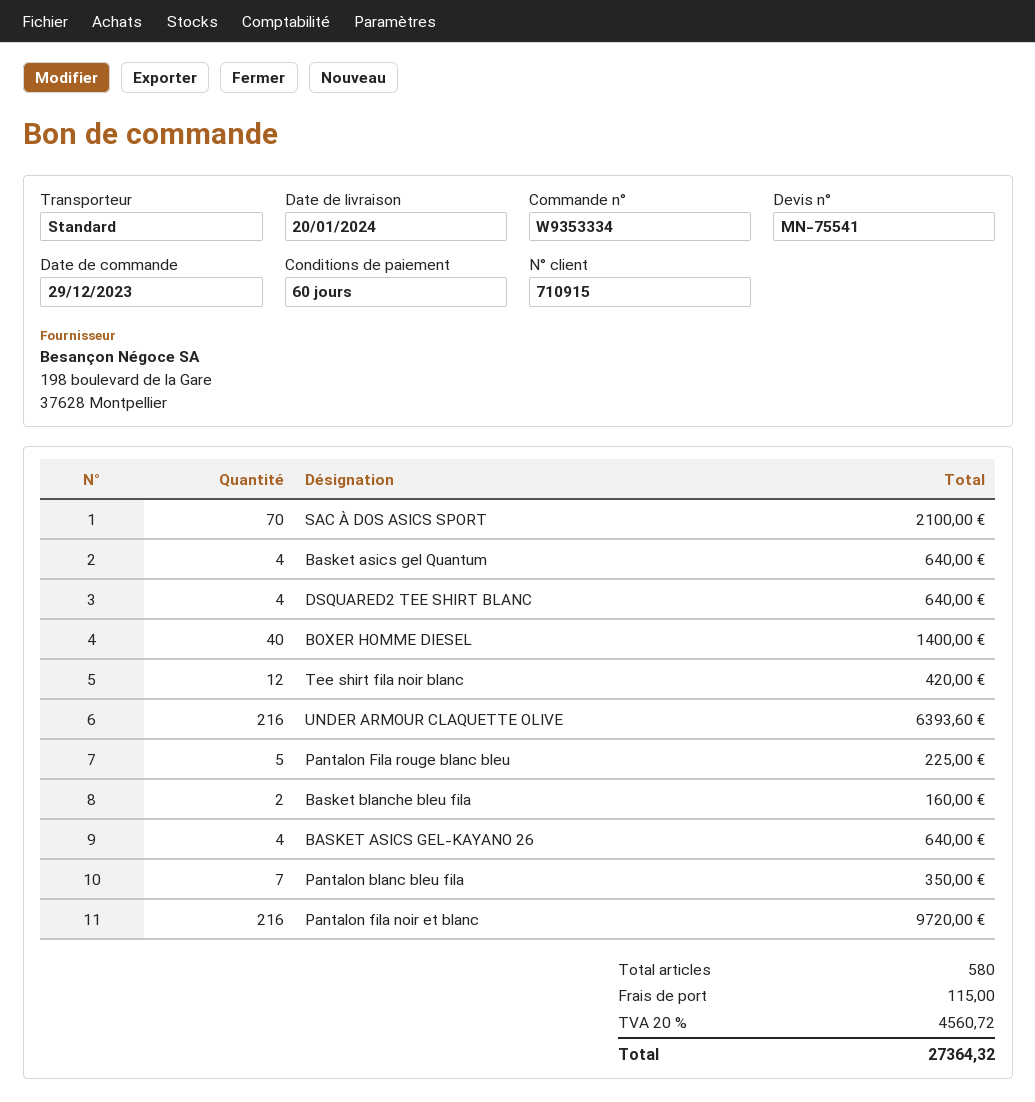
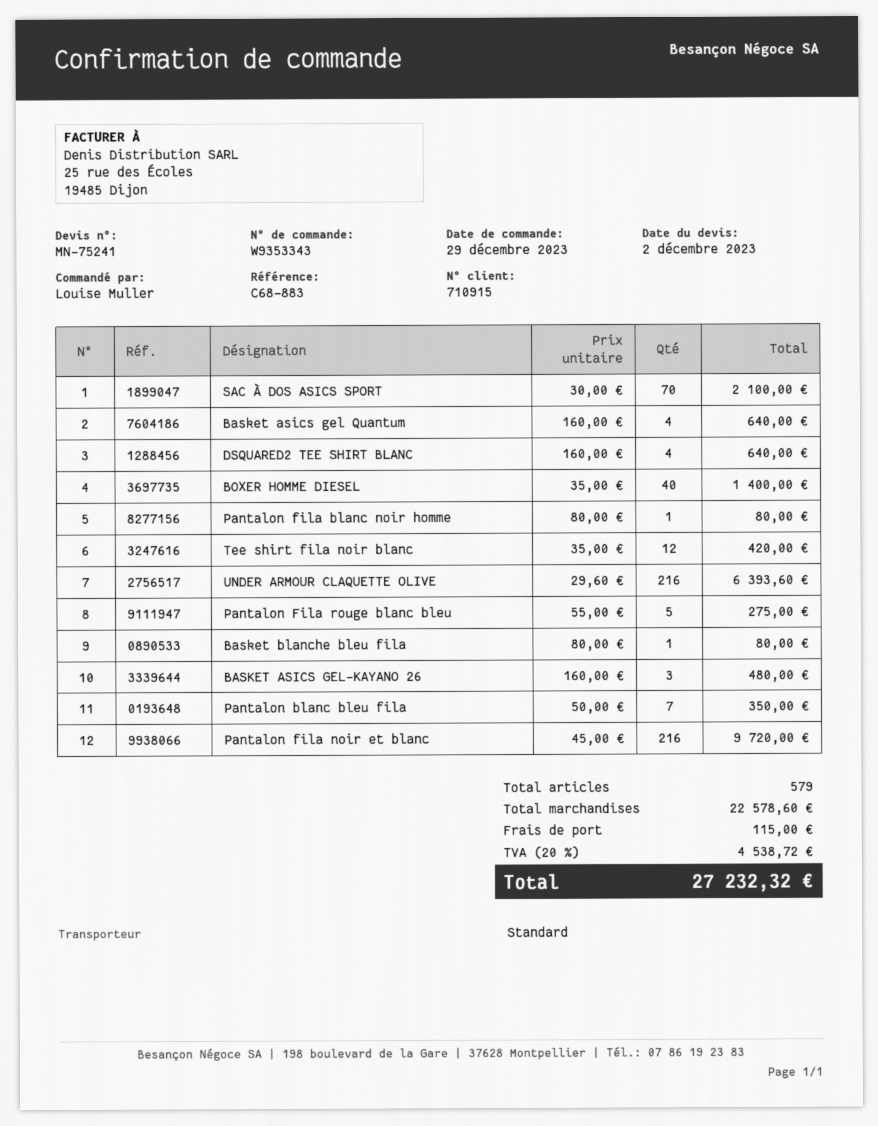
quote number: MN-75541 -> MN-75241
order number: W9353334 -> W9353343
Pantalon Fila rouge blanc bleu: 5 for 225.00 -> 5 for 275.00
Basket blanche bleu fila: 2 for 160.00 -> 1 for 80.00
BASKET ASICS GEL-KAYANO 26: 4 for 640.00 -> 3 for 480.00
Pantalon fila blanc noir homme: none -> 1 for 80.00
total quantity: 580 -> 579
tax: 20% = 4560.72 -> 20% = 4538.72
total: 27364.32 -> 27232.32

